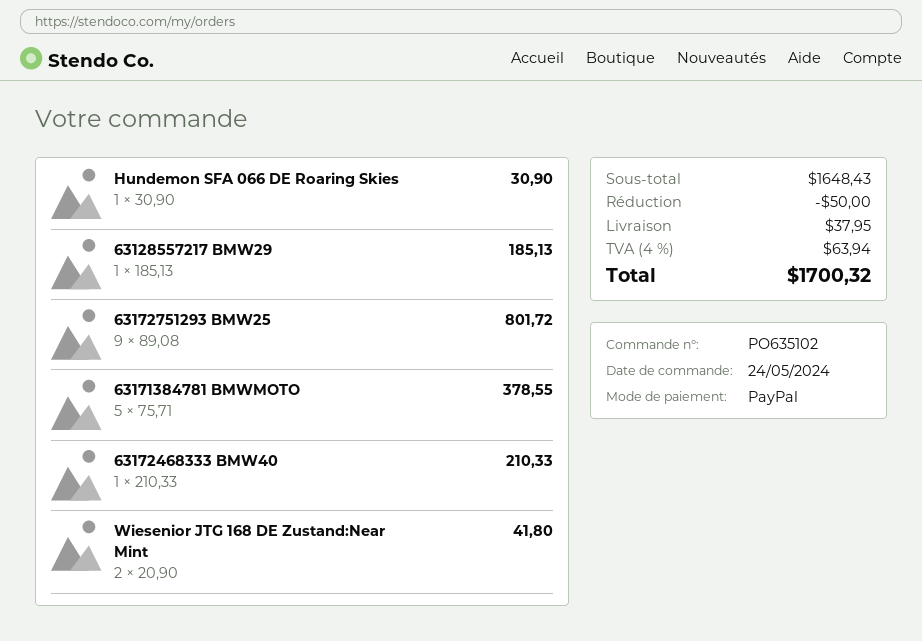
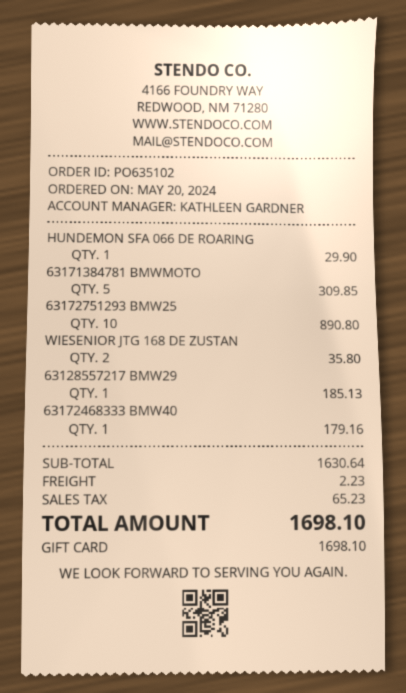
order date: 2024-05-24 -> 2024-05-20
payment method: PayPal -> gift card
Hundemon SFA 066 DE Roaring Skies: 1 for 30.90 -> 1 for 29.90
63172751293 BMW25: 9 for 801.72 -> 10 for 890.80
63171384781 BMWMOTO: 5 for 378.55 -> 5 for 309.85
63172468333 BMW40: 1 for 210.33 -> 1 for 179.16
Wiesenior JTG 168 DE Zustand:Near Mint: 2 for 41.80 -> 2 for 35.80
subtotal: 1648.43 -> 1630.64
discount: 50.00 -> none
shipping: 37.95 -> 2.23
tax: 63.94 -> 65.23
total: 1700.32 -> 1698.10

